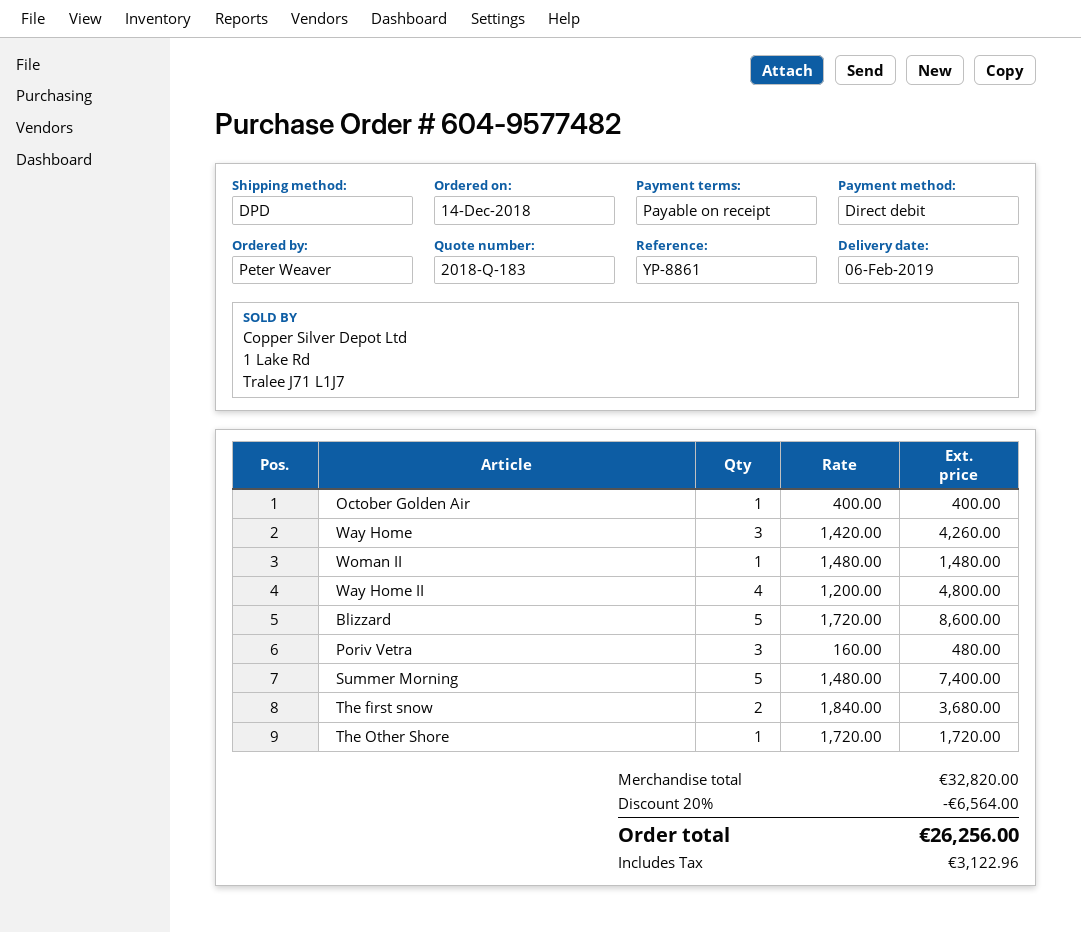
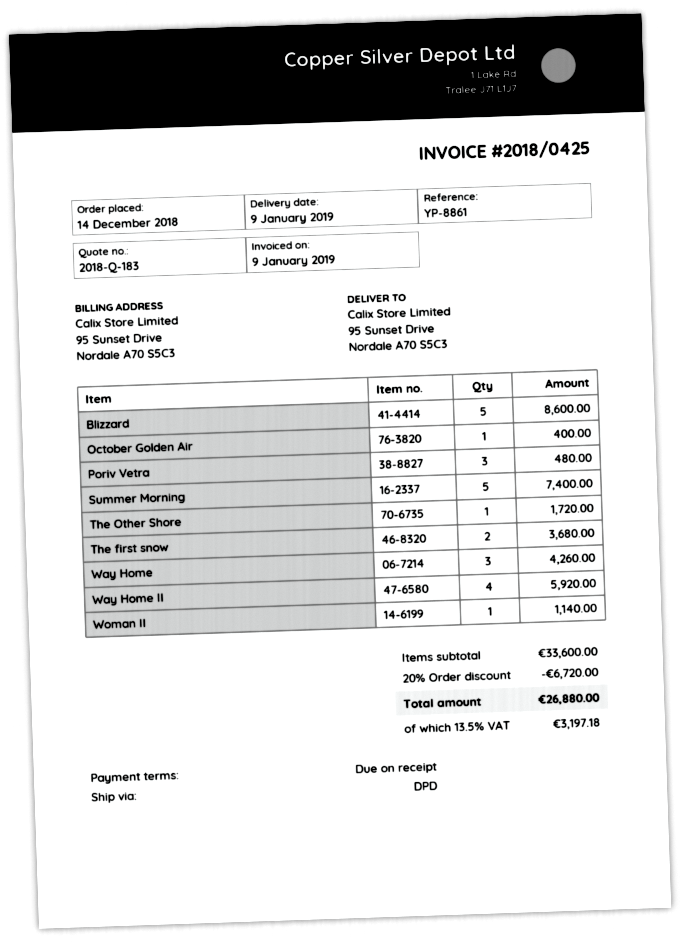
delivery date: 2019-02-06 -> 2019-01-09
Woman II: 1 for 1480.00 -> 1 for 1140.00
Way Home II: 4 for 4800.00 -> 4 for 5920.00
subtotal: 32820.00 -> 33600.00
discount: 20% = 6564.00 -> 20% = 6720.00
tax: 3122.96 -> 3197.18
total: 26256.00 -> 26880.00

